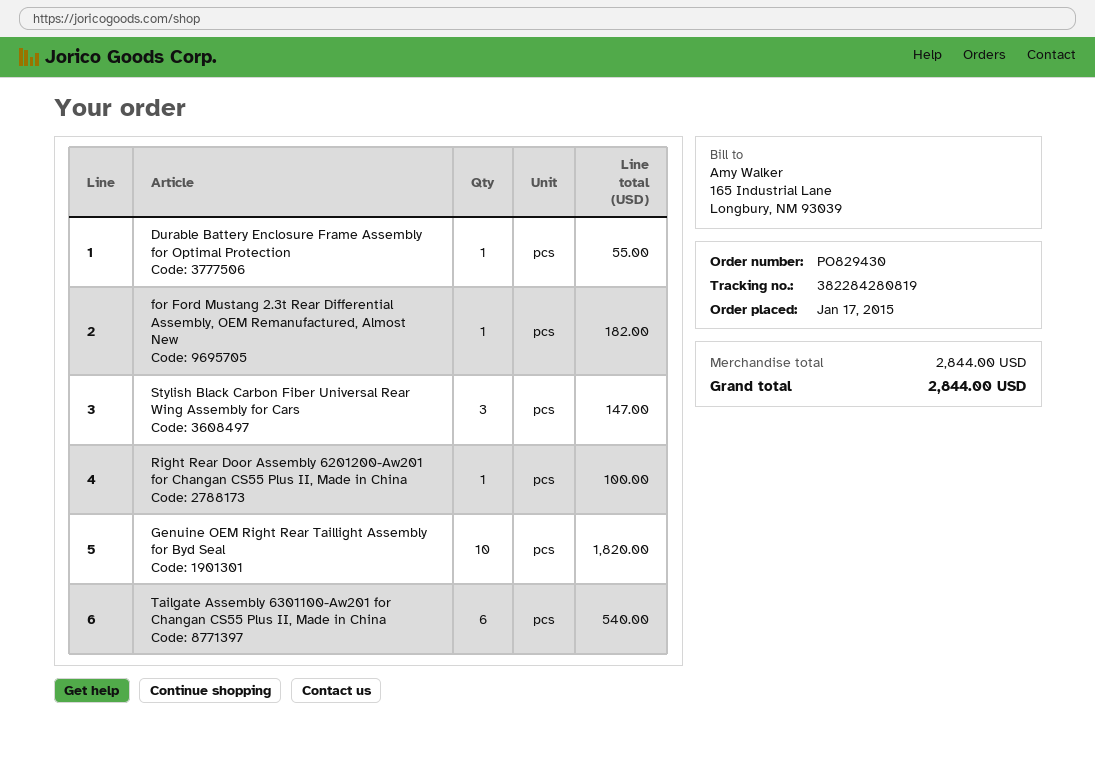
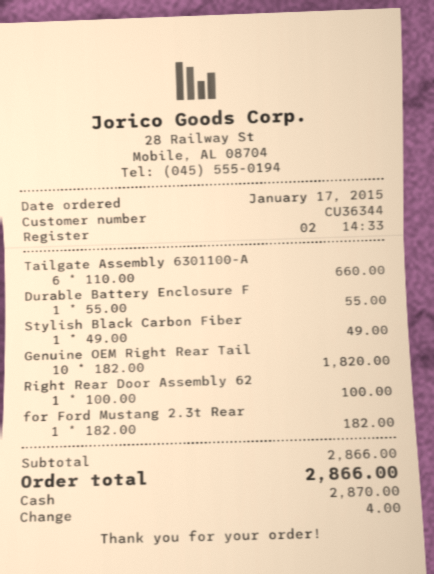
Stylish Black Carbon Fiber Universal Rear Wing Assembly for Cars: 3 for 147.00 -> 1 for 49.00
Tailgate Assembly 6301100-Aw201 for Changan CS55 Plus II, Made in China: 6 for 540.00 -> 6 for 660.00
subtotal: 2844.00 -> 2866.00
total: 2844.00 -> 2866.00

